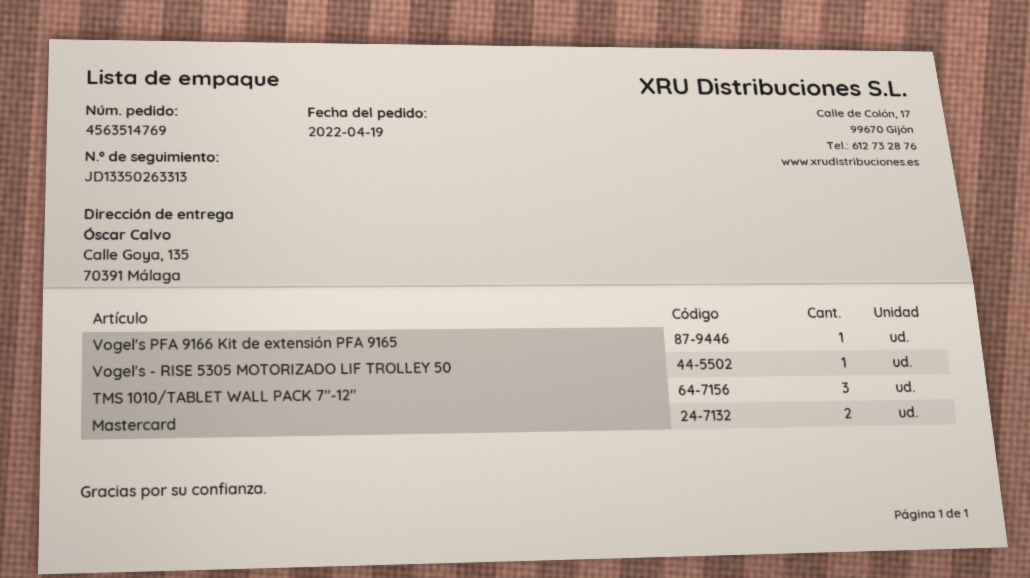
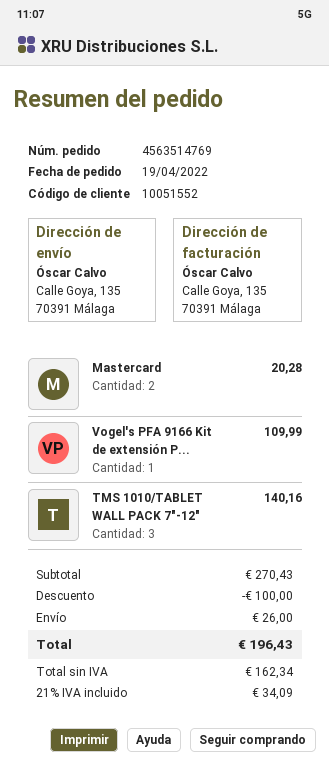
Vogel's - RISE 5305 MOTORIZADO LIF TROLLEY 50: 1 -> none

